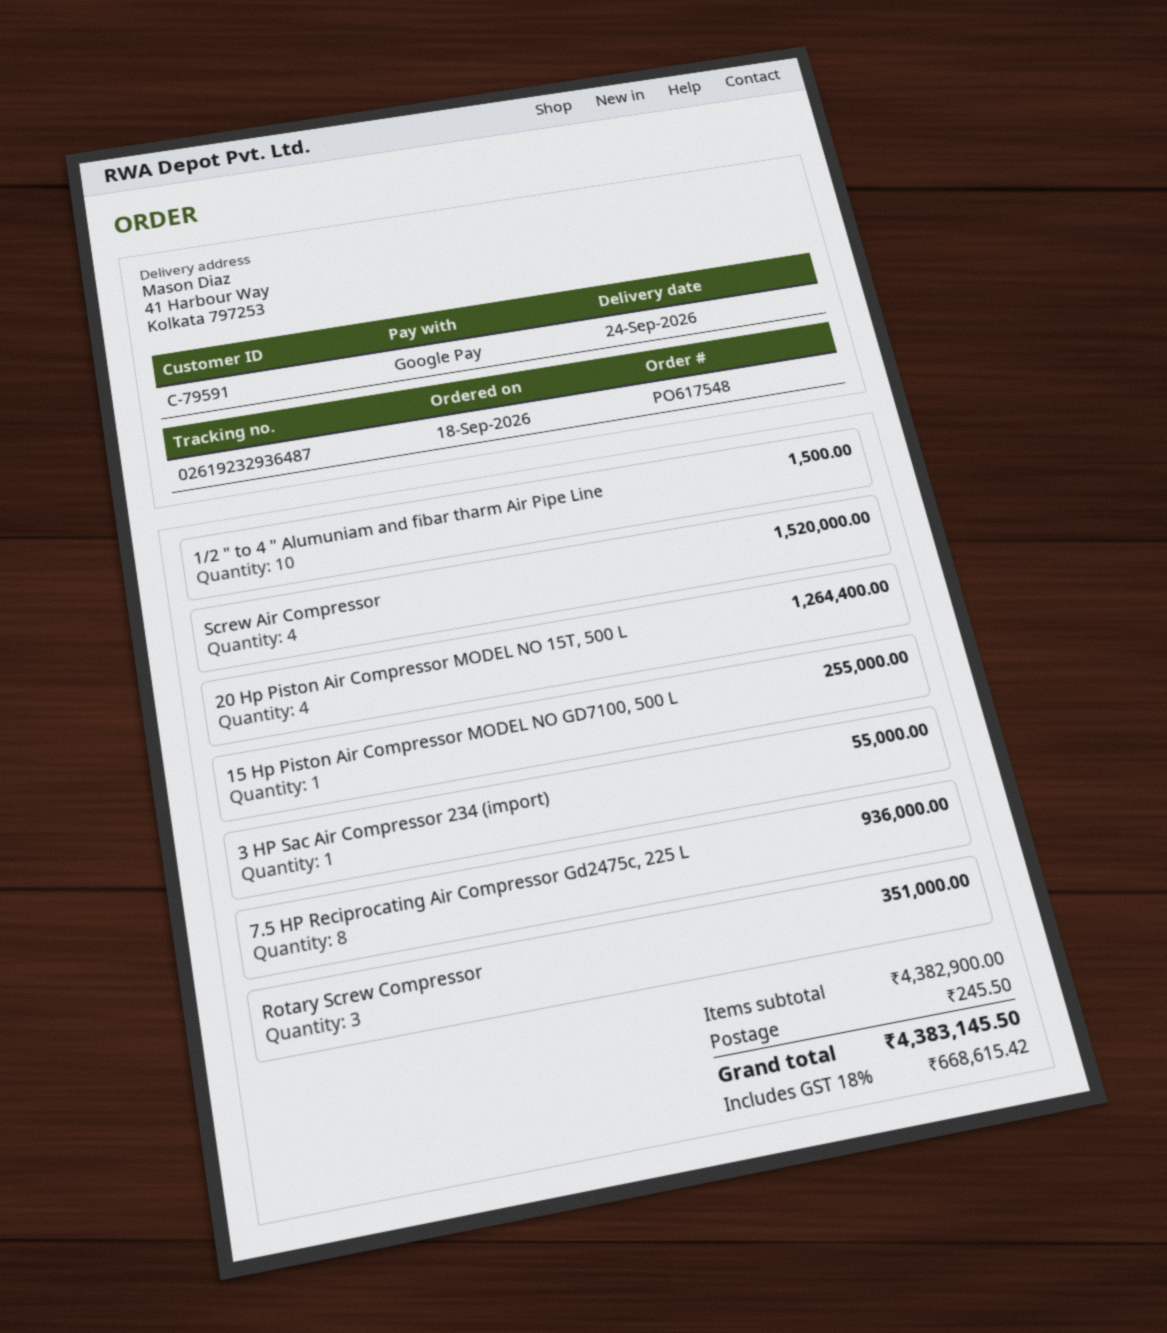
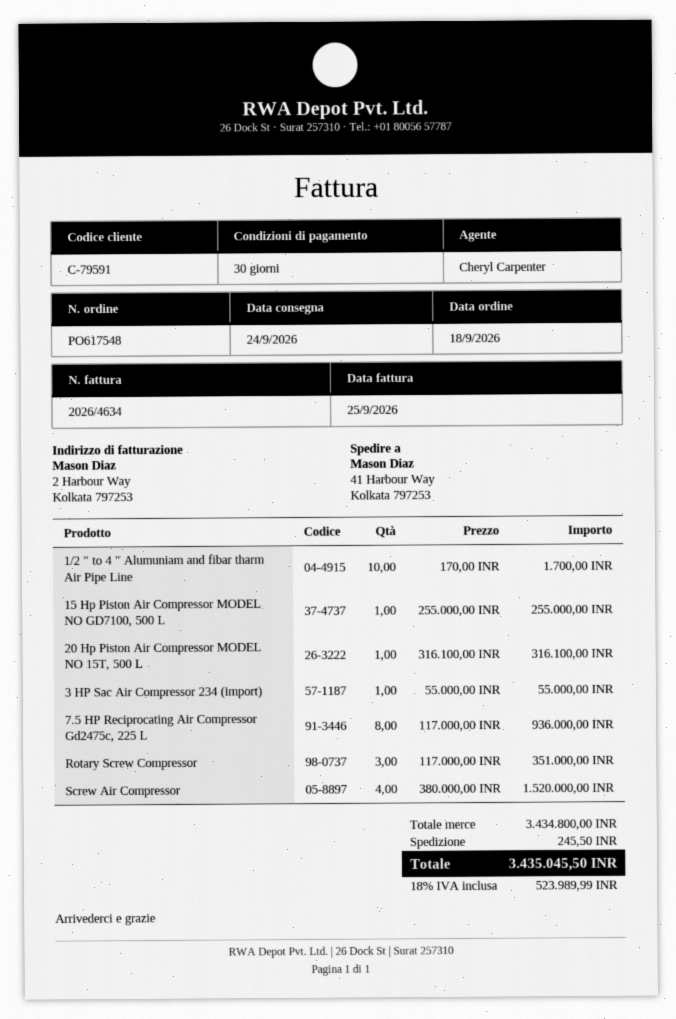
1/2 " to 4 " Alumuniam and fibar tharm Air Pipe Line: 10 for 1500.00 -> 10 for 1700.00
20 Hp Piston Air Compressor MODEL NO 15T, 500 L: 4 for 1264400.00 -> 1 for 316100.00
subtotal: 4382900.00 -> 3434800.00
tax: 18% = 668615.42 -> 18% = 523989.99
total: 4383145.50 -> 3435045.50

